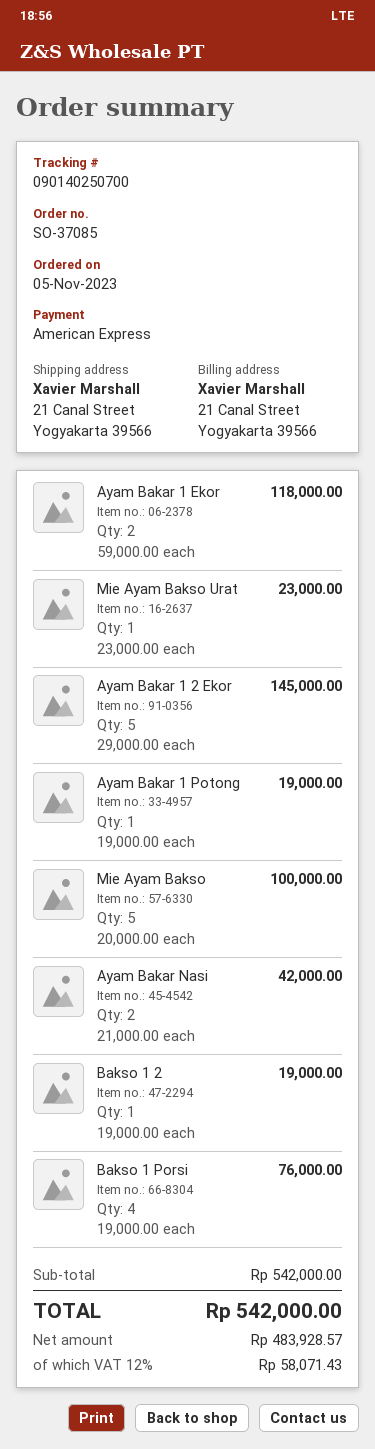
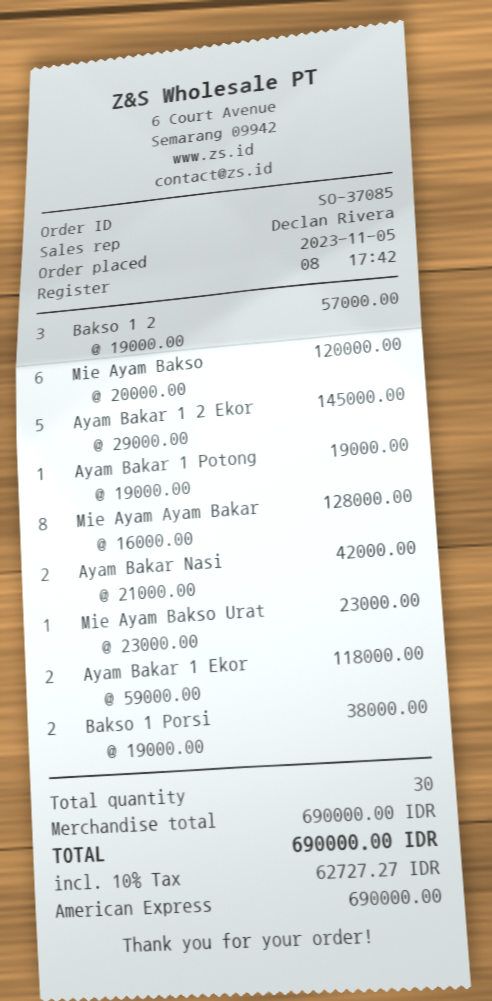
Mie Ayam Bakso: 5 x 20000.00 = 100000.00 -> 6 x 20000.00 = 120000.00
Bakso 1 2: 1 x 19000.00 = 19000.00 -> 3 x 19000.00 = 57000.00
Bakso 1 Porsi: 4 x 19000.00 = 76000.00 -> 2 x 19000.00 = 38000.00
Mie Ayam Ayam Bakar: none -> 8 x 16000.00 = 128000.00
subtotal: 542000.00 -> 690000.00
tax: 12% = 58071.43 -> 10% = 62727.27
total: 542000.00 -> 690000.00

